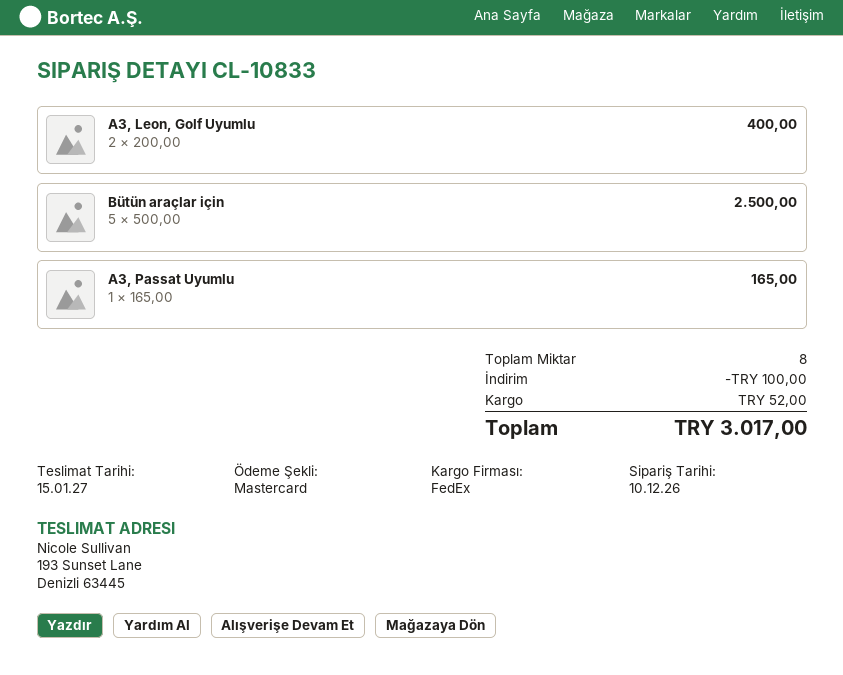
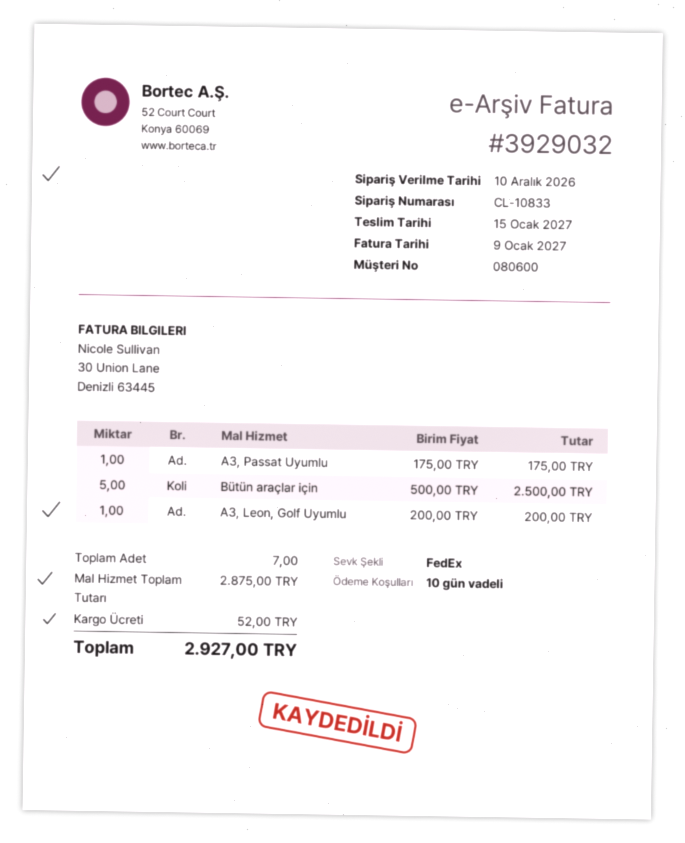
A3, Leon, Golf Uyumlu: 2 x 200.00 = 400.00 -> 1 x 200.00 = 200.00
A3, Passat Uyumlu: 1 x 165.00 = 165.00 -> 1 x 175.00 = 175.00
total quantity: 8 -> 7
discount: 100.00 -> none
total: 3017.00 -> 2927.00

